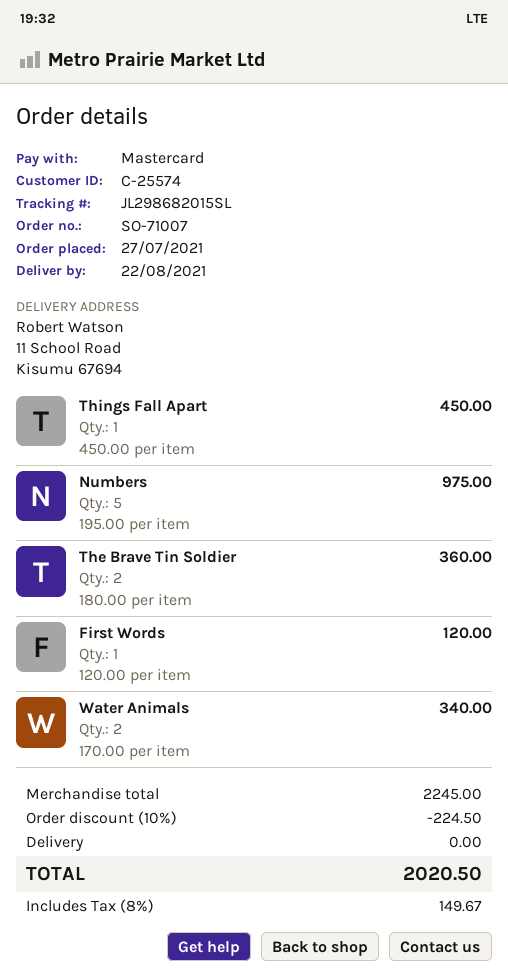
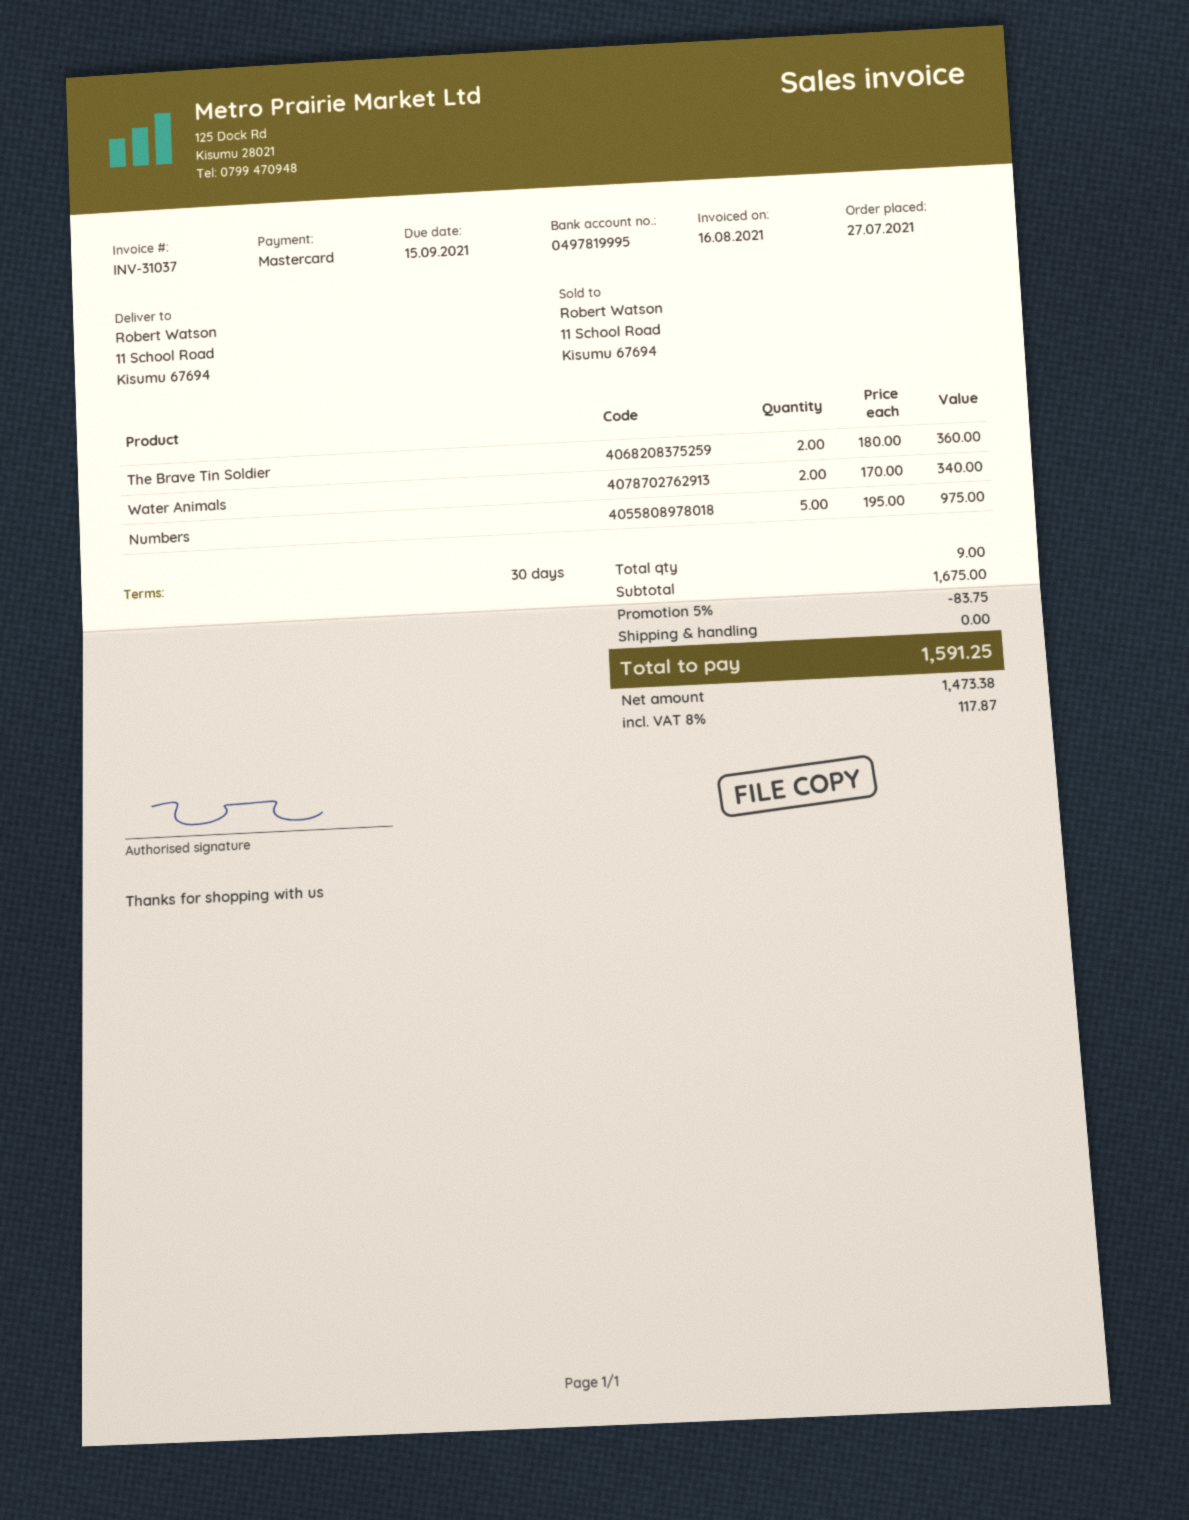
Things Fall Apart: 1 x 450.00 = 450.00 -> none
First Words: 1 x 120.00 = 120.00 -> none
subtotal: 2245.00 -> 1675.00
discount: 10% = 224.50 -> 5% = 83.75
tax: 8% = 149.67 -> 8% = 117.87
total: 2020.50 -> 1591.25

